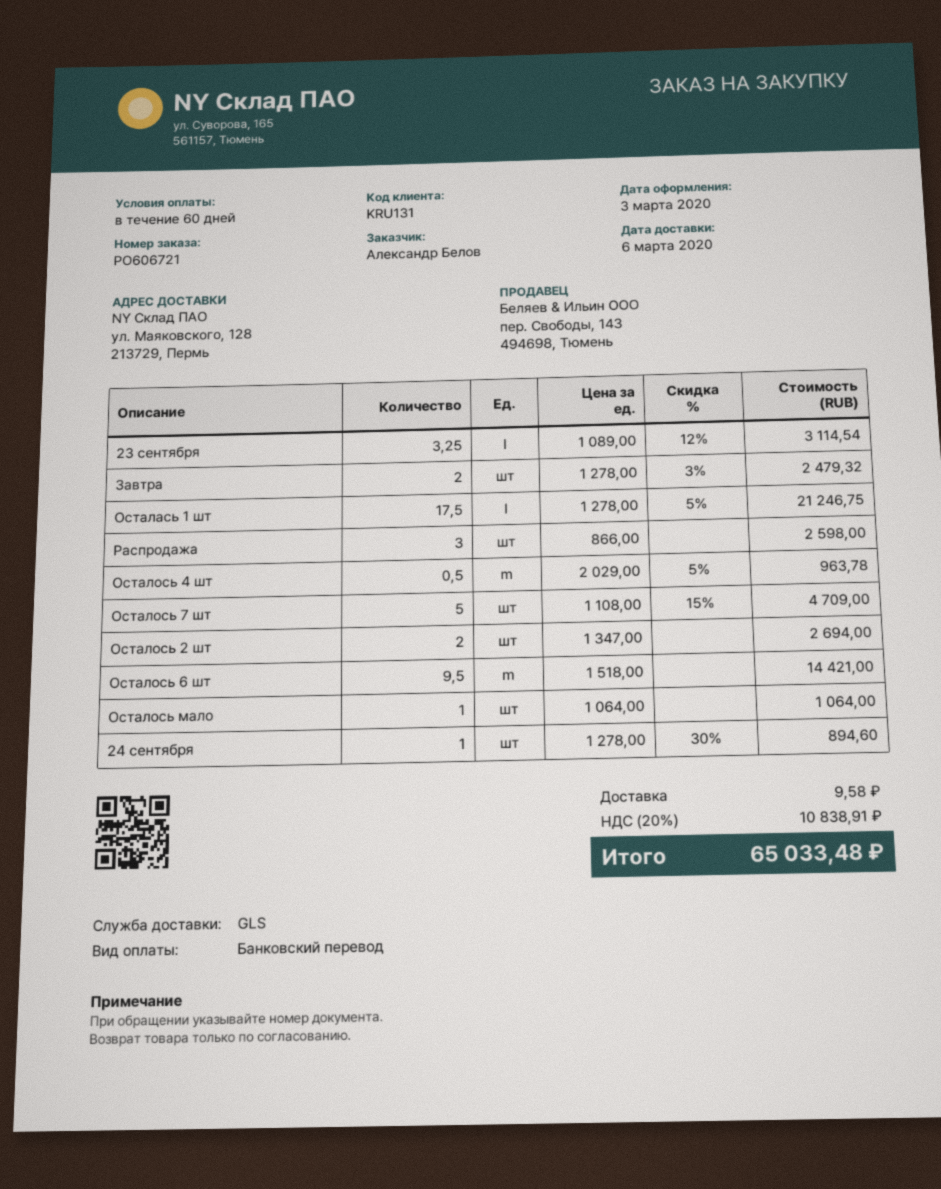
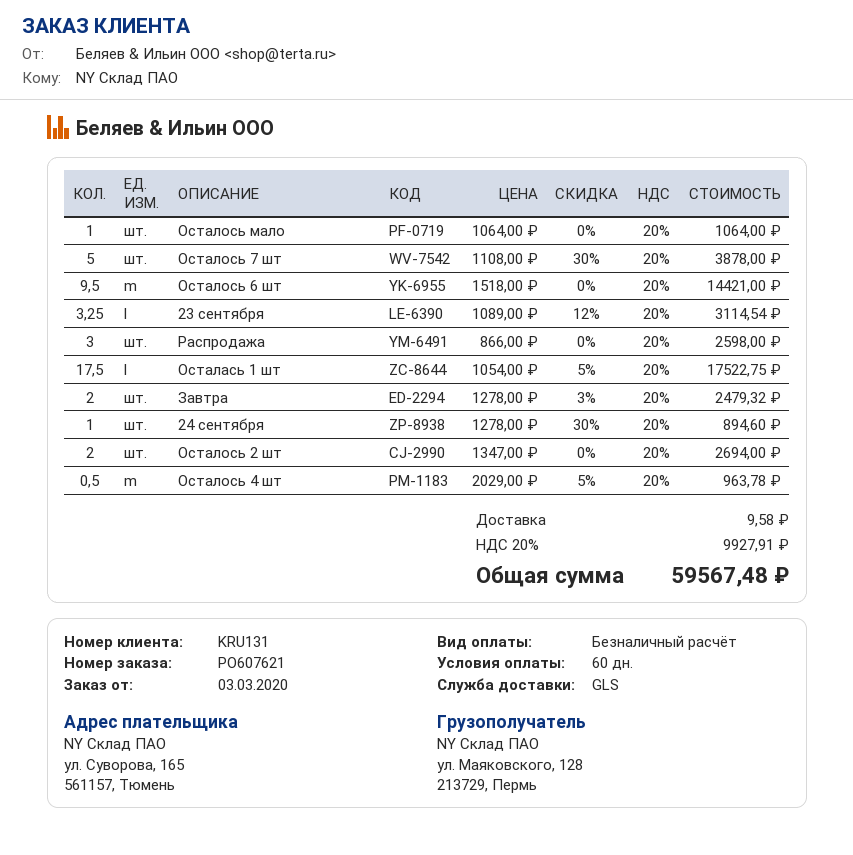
order number: PO606721 -> PO607621
Осталась 1 шт: 17.5 x 1278.00 - 5% = 21246.75 -> 17.5 x 1054.00 - 5% = 17522.75
Осталось 7 шт: 5 x 1108.00 - 15% = 4709.00 -> 5 x 1108.00 - 30% = 3878.00
tax: 20% = 10838.91 -> 20% = 9927.91
total: 65033.48 -> 59567.48

